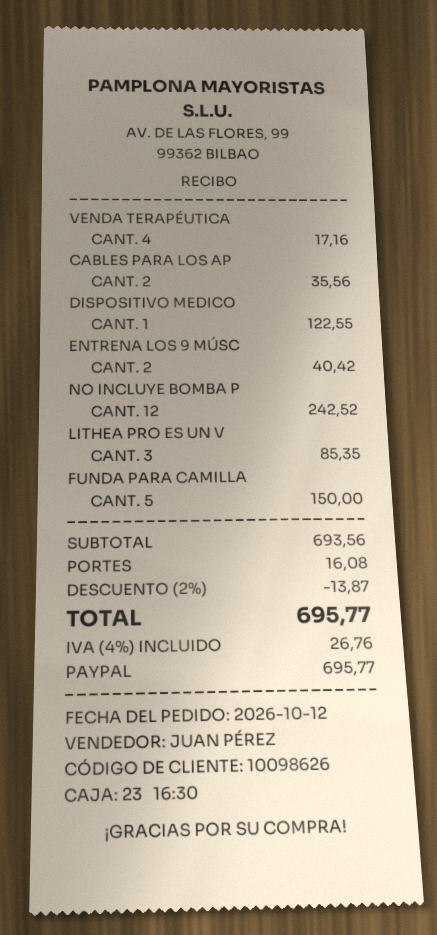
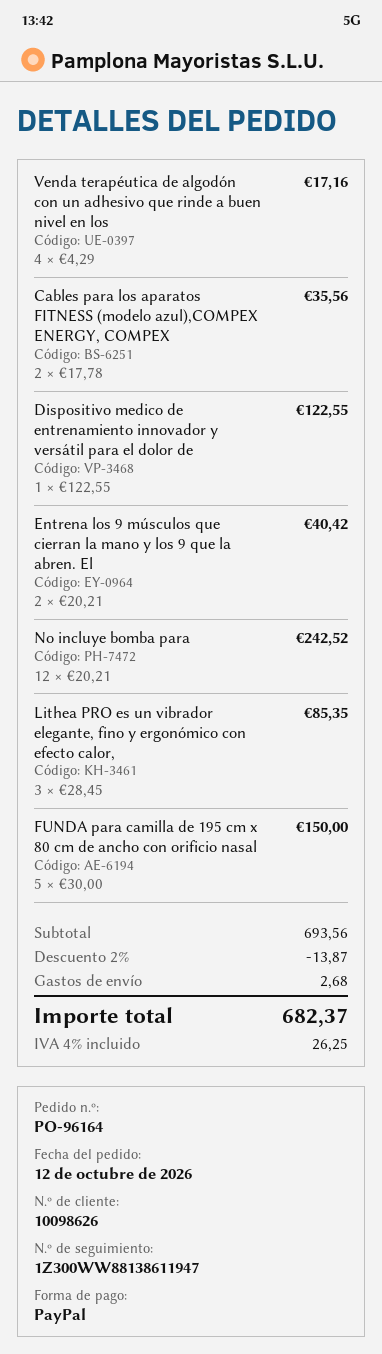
shipping: 16.08 -> 2.68
tax: 4% = 26.76 -> 4% = 26.25
total: 695.77 -> 682.37

